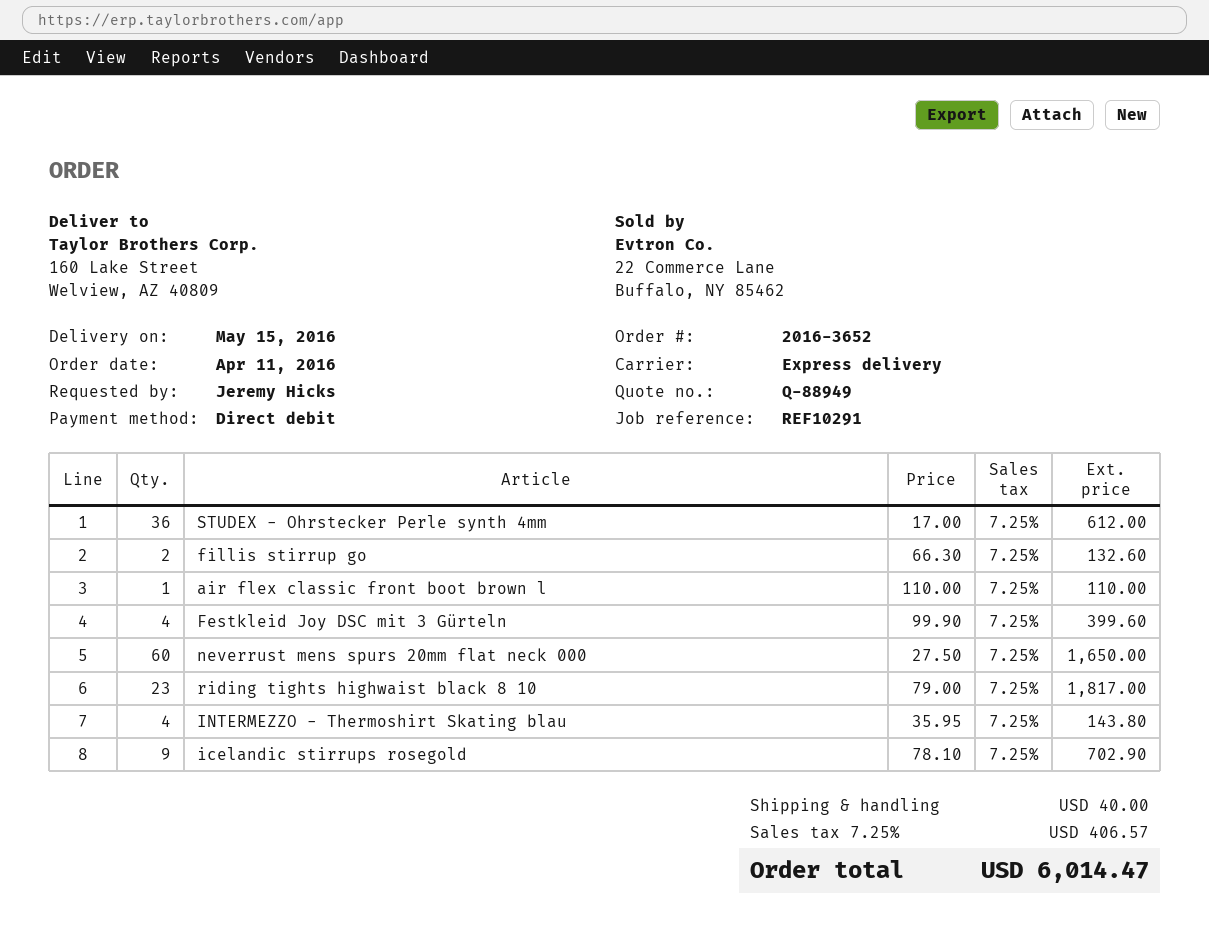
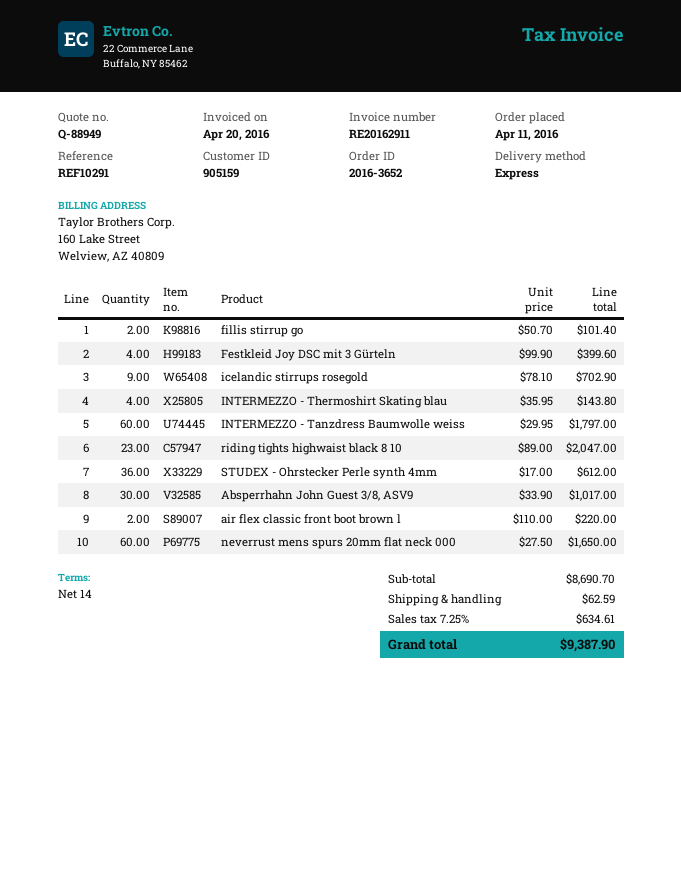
fillis stirrup go: 2 x 66.30 = 132.60 -> 2 x 50.70 = 101.40
air flex classic front boot brown l: 1 x 110.00 = 110.00 -> 2 x 110.00 = 220.00
riding tights highwaist black 8 10: 23 x 79.00 = 1817.00 -> 23 x 89.00 = 2047.00
INTERMEZZO - Tanzdress Baumwolle weiss: none -> 60 x 29.95 = 1797.00
Absperrhahn John Guest 3/8, ASV9: none -> 30 x 33.90 = 1017.00
shipping: 40.00 -> 62.59
tax: 7.25% = 406.57 -> 7.25% = 634.61
total: 6014.47 -> 9387.90

